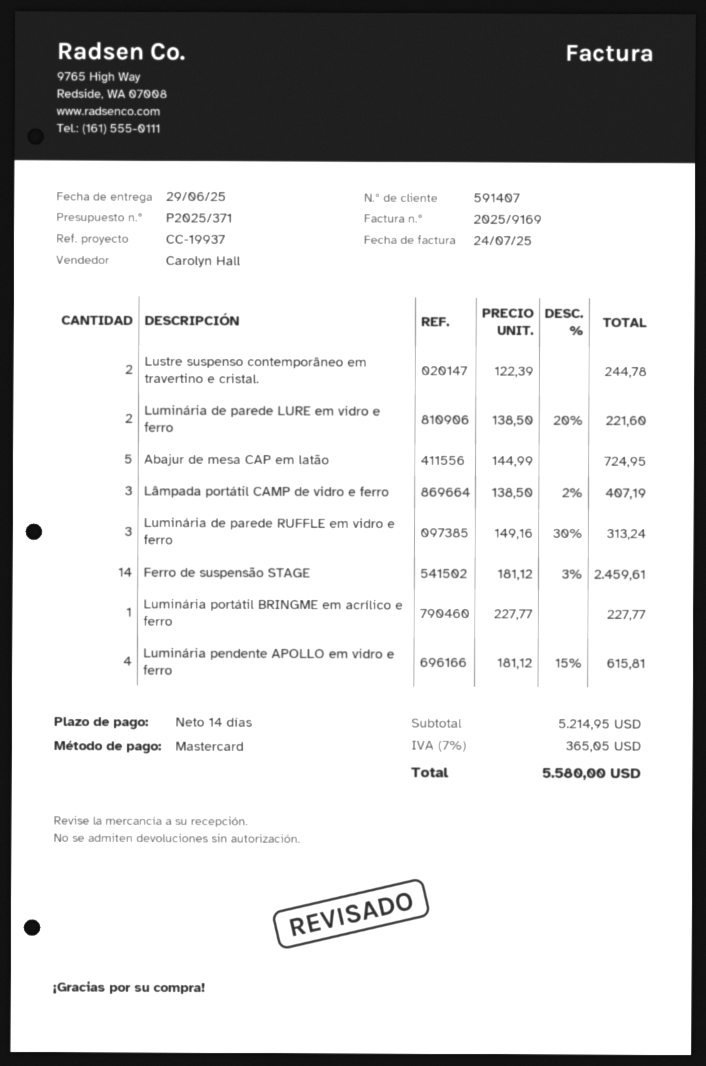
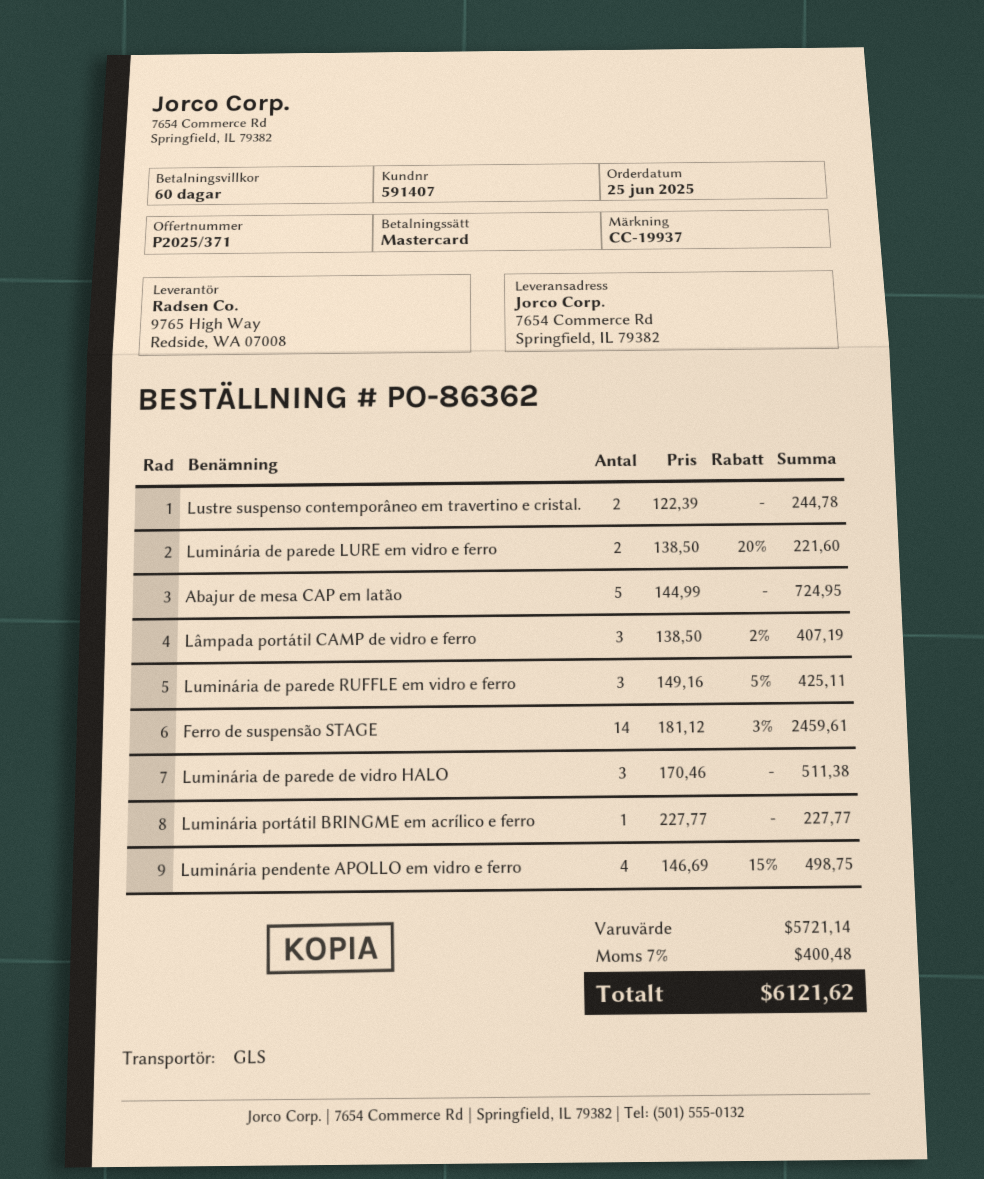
payment terms: 14 days -> 60 days
Luminária de parede RUFFLE em vidro e ferro: 3 x 149.16 - 30% = 313.24 -> 3 x 149.16 - 5% = 425.11
Luminária pendente APOLLO em vidro e ferro: 4 x 181.12 - 15% = 615.81 -> 4 x 146.69 - 15% = 498.75
Luminária de parede de vidro HALO: none -> 3 x 170.46 = 511.38
subtotal: 5214.95 -> 5721.14
tax: 7% = 365.05 -> 7% = 400.48
total: 5580.00 -> 6121.62

